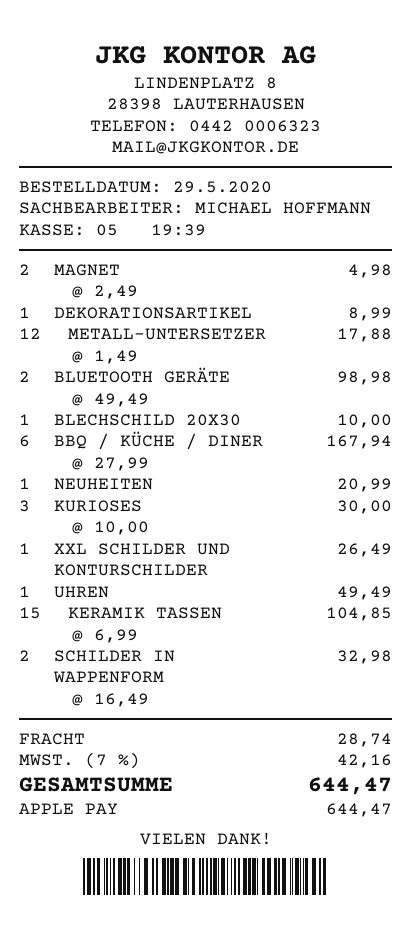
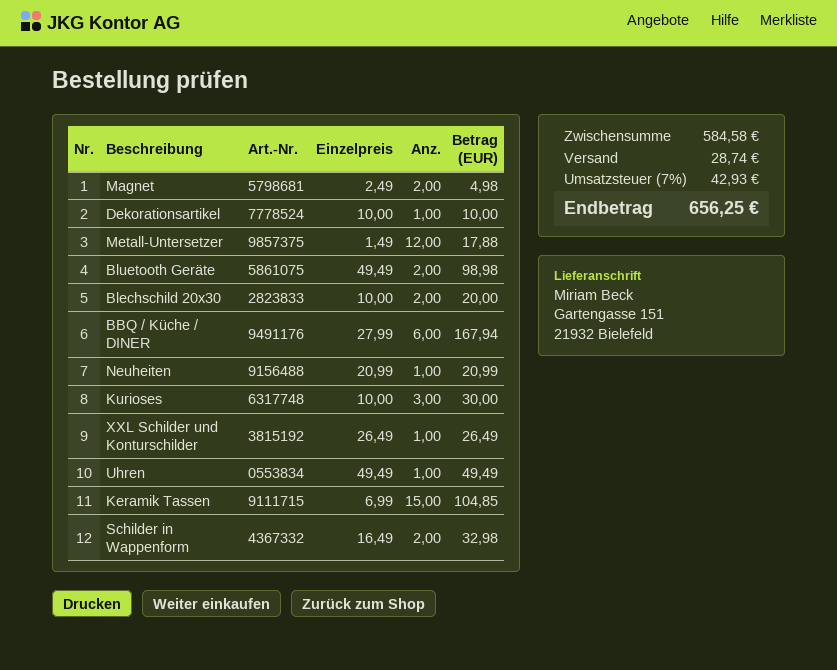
DEKORATIONSARTIKEL: 1 x 8.99 = 8.99 -> 1 x 10.00 = 10.00
BLECHSCHILD 20X30: 1 x 10.00 = 10.00 -> 2 x 10.00 = 20.00
tax: 7% = 42.16 -> 7% = 42.93
total: 644.47 -> 656.25

